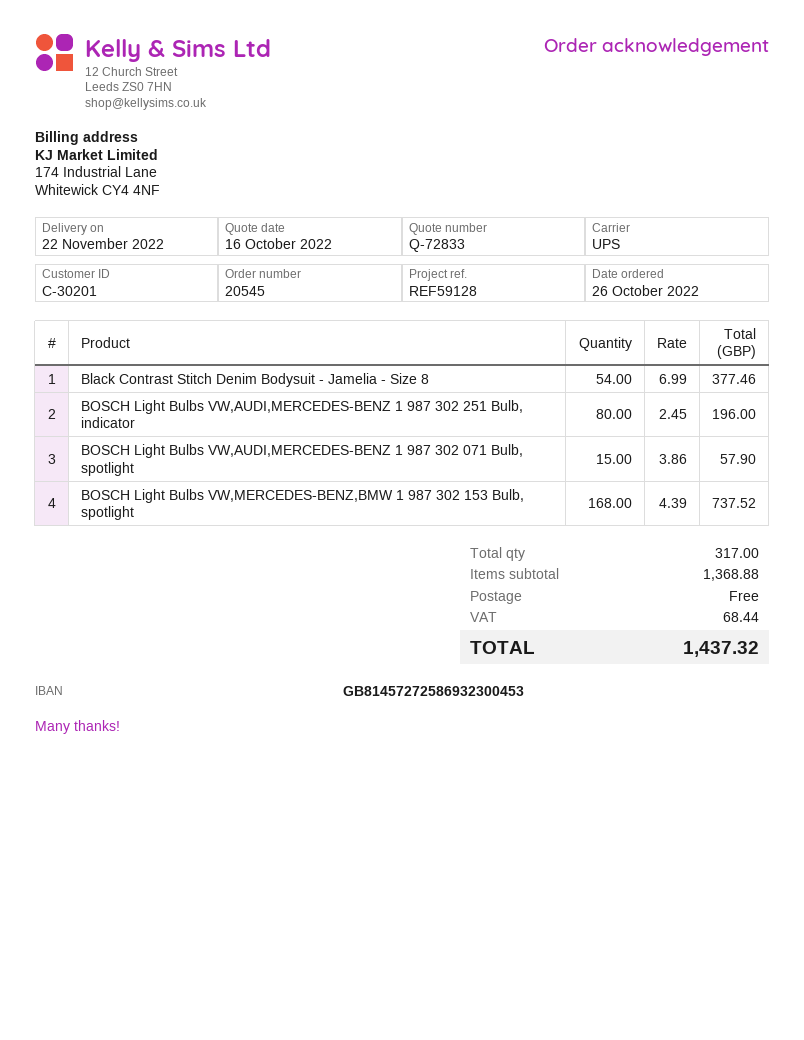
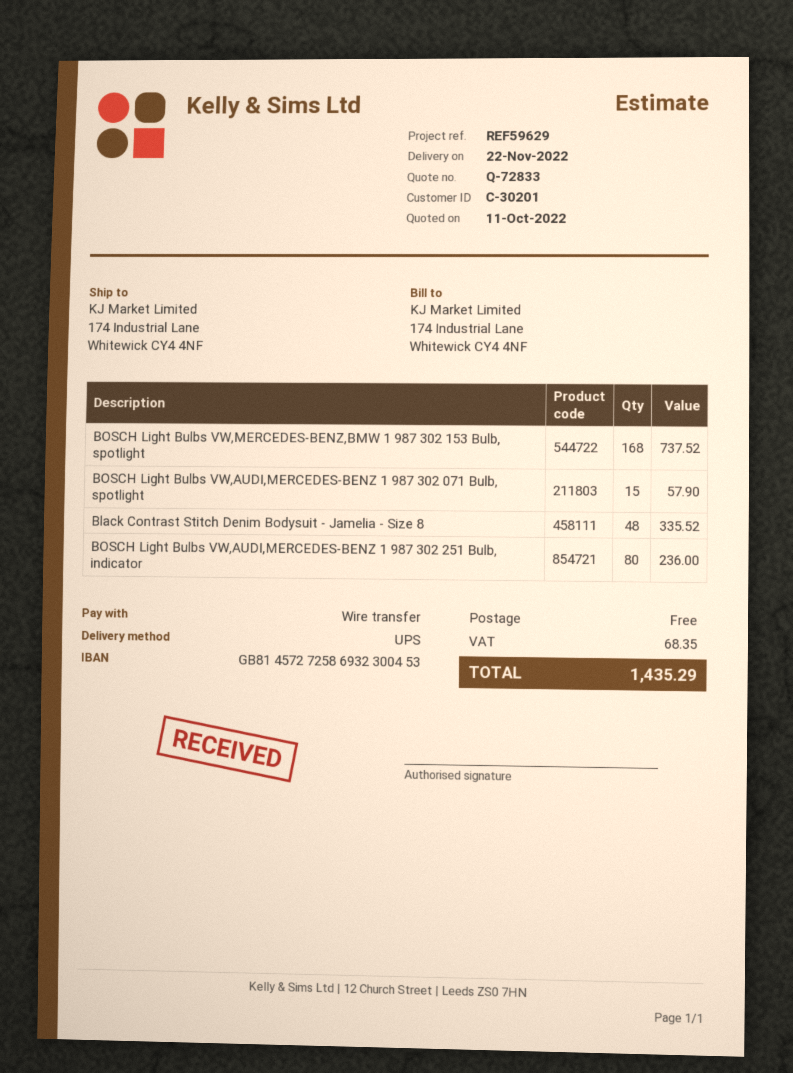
quote date: 2022-10-16 -> 2022-10-11
reference: REF59128 -> REF59629
Black Contrast Stitch Denim Bodysuit - Jamelia - Size 8: 54 for 377.46 -> 48 for 335.52
BOSCH Light Bulbs VW,AUDI,MERCEDES-BENZ 1 987 302 251 Bulb, indicator: 80 for 196.00 -> 80 for 236.00
tax: 68.44 -> 68.35
total: 1437.32 -> 1435.29

